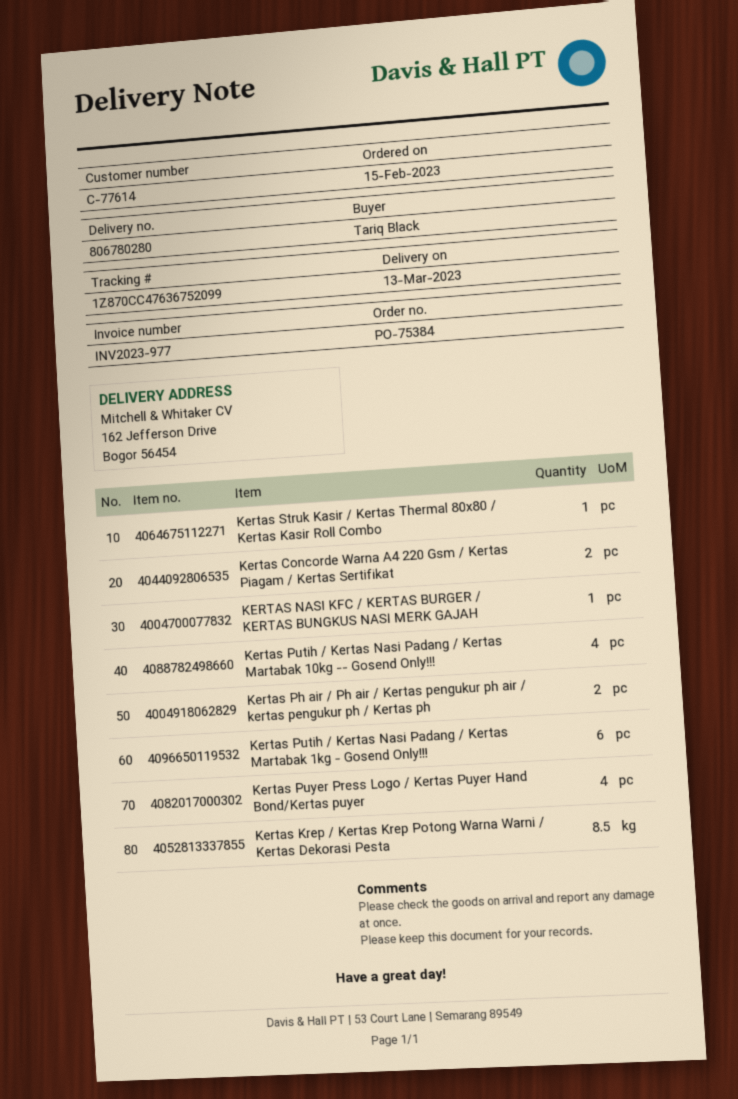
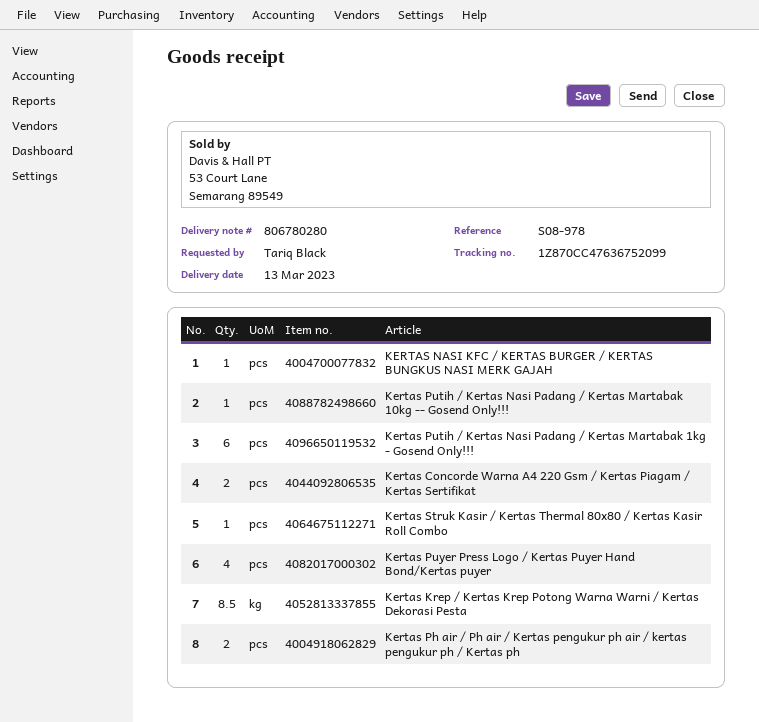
Kertas Putih / Kertas Nasi Padang / Kertas Martabak 10kg -- Gosend Only!!!: 4 -> 1

